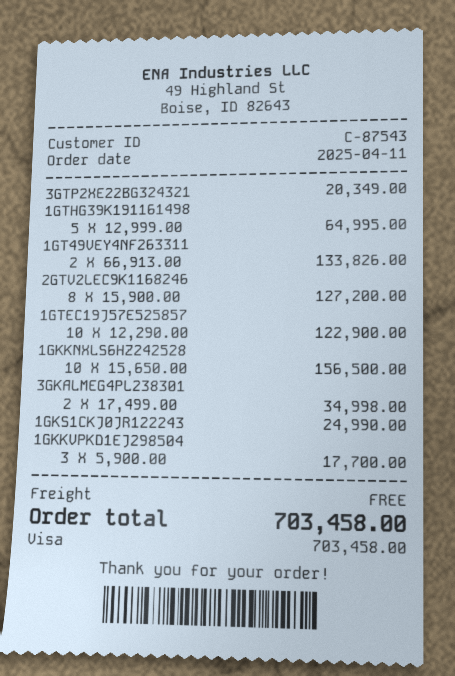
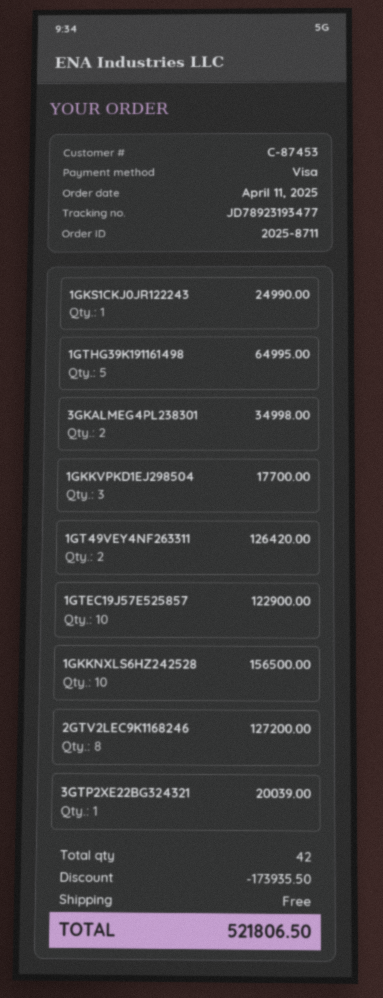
customer number: C-87543 -> C-87453
3GTP2XE22BG324321: 1 for 20349.00 -> 1 for 20039.00
1GT49VEY4NF263311: 2 for 133826.00 -> 2 for 126420.00
discount: none -> 173935.50
total: 703458.00 -> 521806.50

